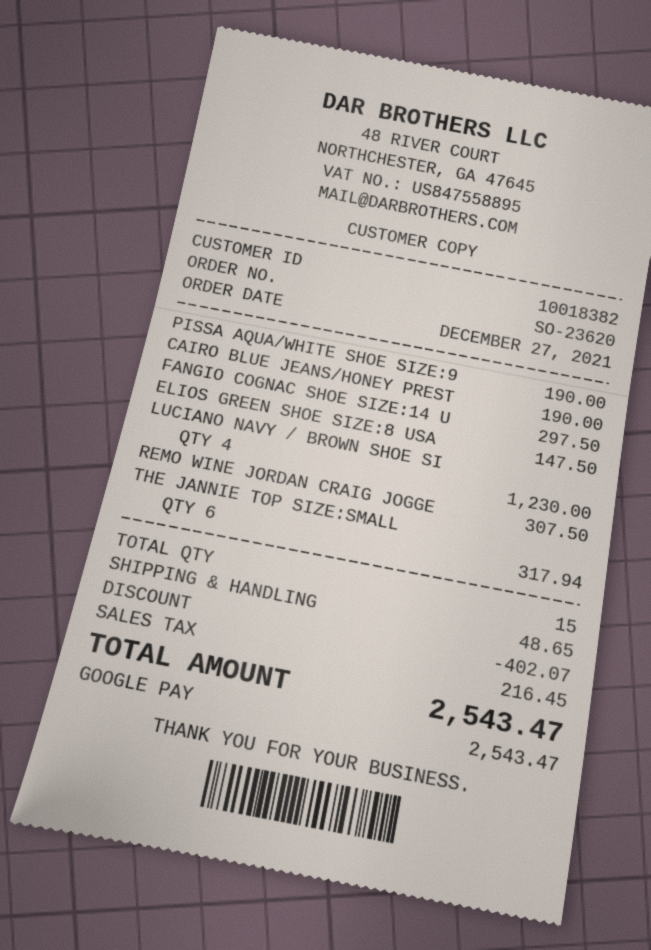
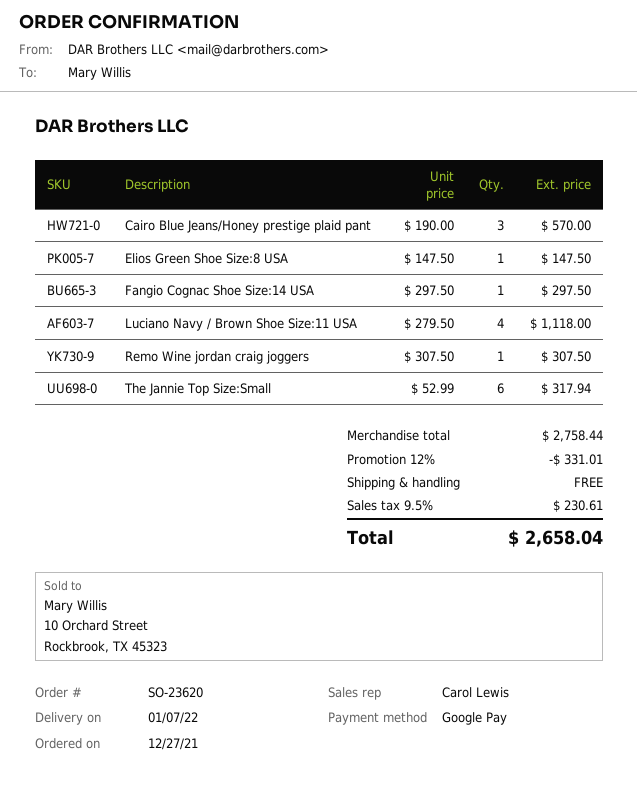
PISSA AQUA/WHITE SHOE SIZE:9: 1 for 190.00 -> none
CAIRO BLUE JEANS/HONEY PREST: 1 for 190.00 -> 3 for 570.00
LUCIANO NAVY / BROWN SHOE SI: 4 for 1230.00 -> 4 for 1118.00
discount: 402.07 -> 331.01
shipping: 48.65 -> 0.00
tax: 216.45 -> 230.61
total: 2543.47 -> 2658.04

